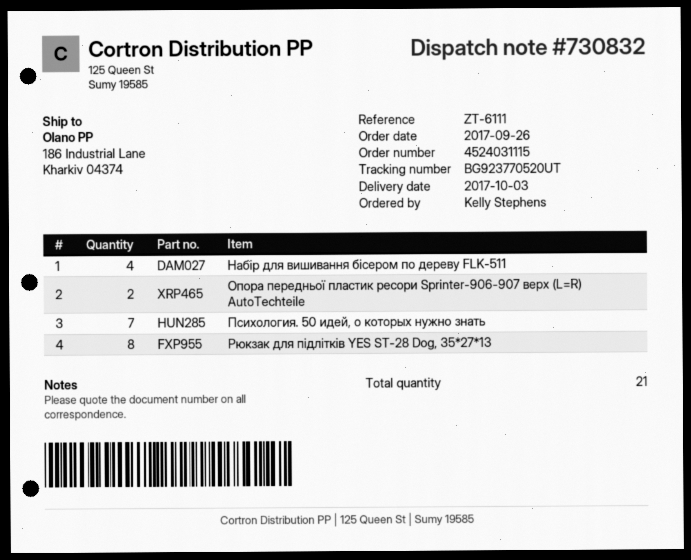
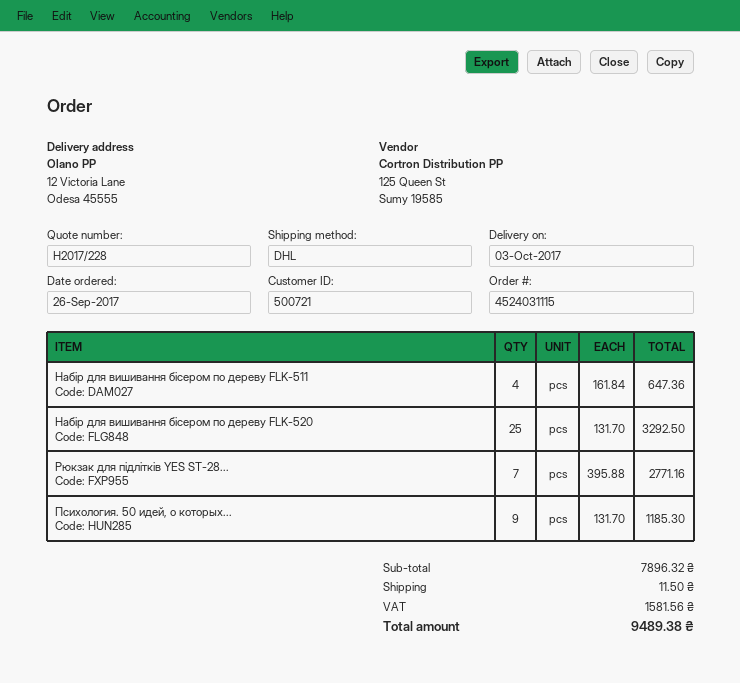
ship to: 186 Industrial Lane, Kharkiv 04374 -> 12 Victoria Lane, Odesa 45555
Опора передньої пластик ресори Sprinter-906-907 верх (L=R) AutoTechteile: 2 -> none
Психология. 50 идей, о которых нужно знать: 7 -> 9
Рюкзак для підлітків YES ST-28 Dog, 35*27*13: 8 -> 7
Набір для вишивання бісером по дереву FLK-520: none -> 25

